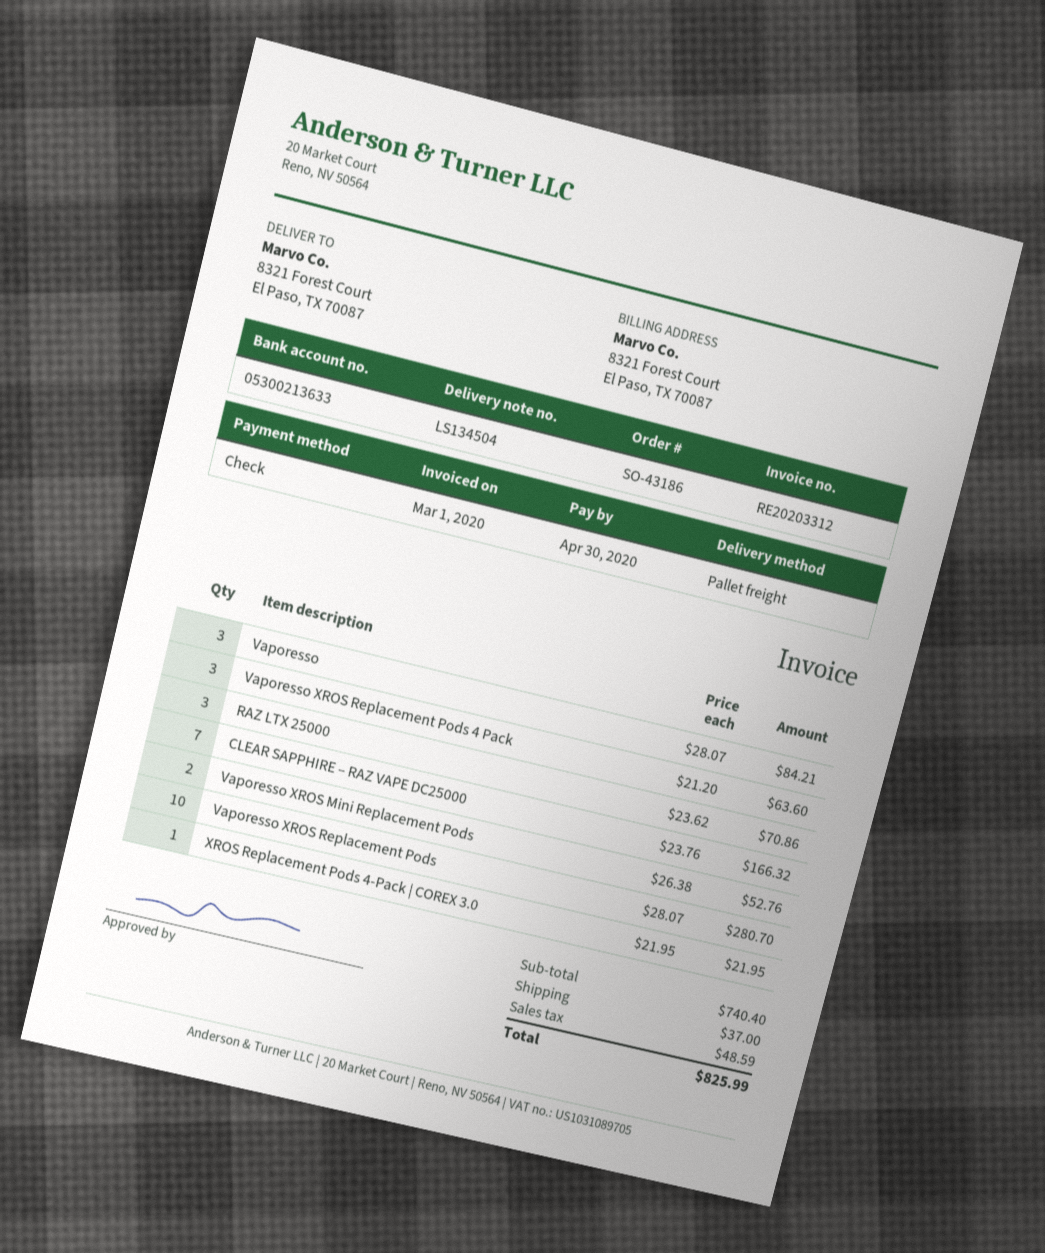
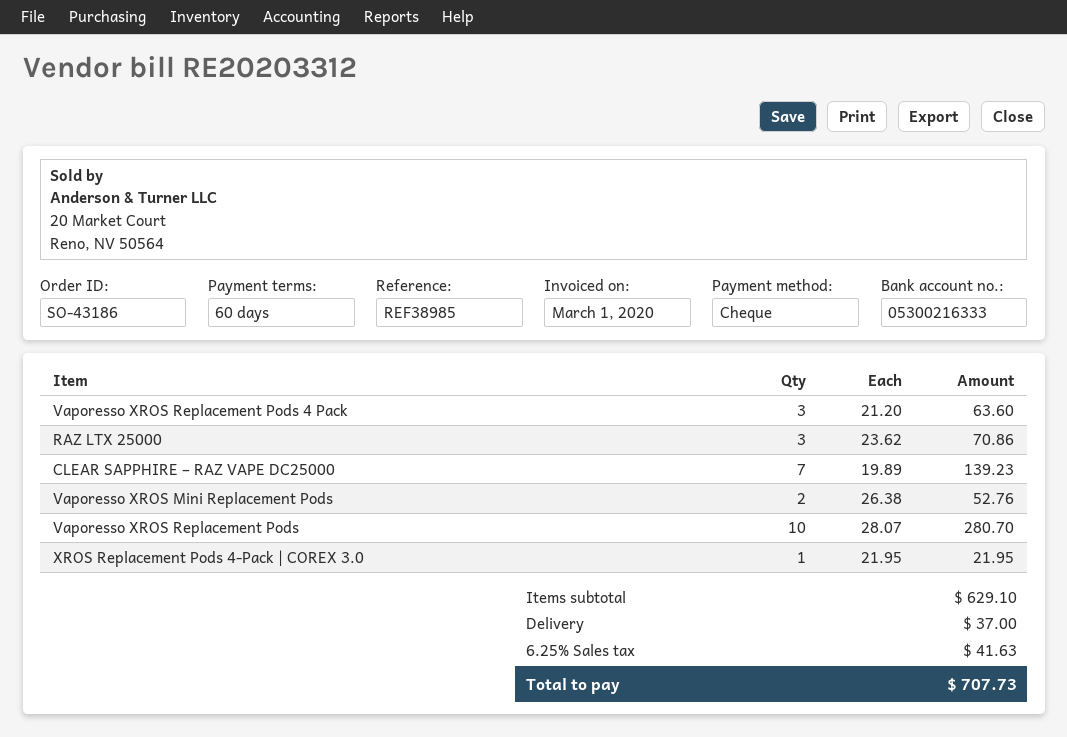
bank account: 05300213633 -> 05300216333
Vaporesso: 3 x 28.07 = 84.21 -> none
CLEAR SAPPHIRE – RAZ VAPE DC25000: 7 x 23.76 = 166.32 -> 7 x 19.89 = 139.23
subtotal: 740.40 -> 629.10
tax: 48.59 -> 41.63
total: 825.99 -> 707.73

